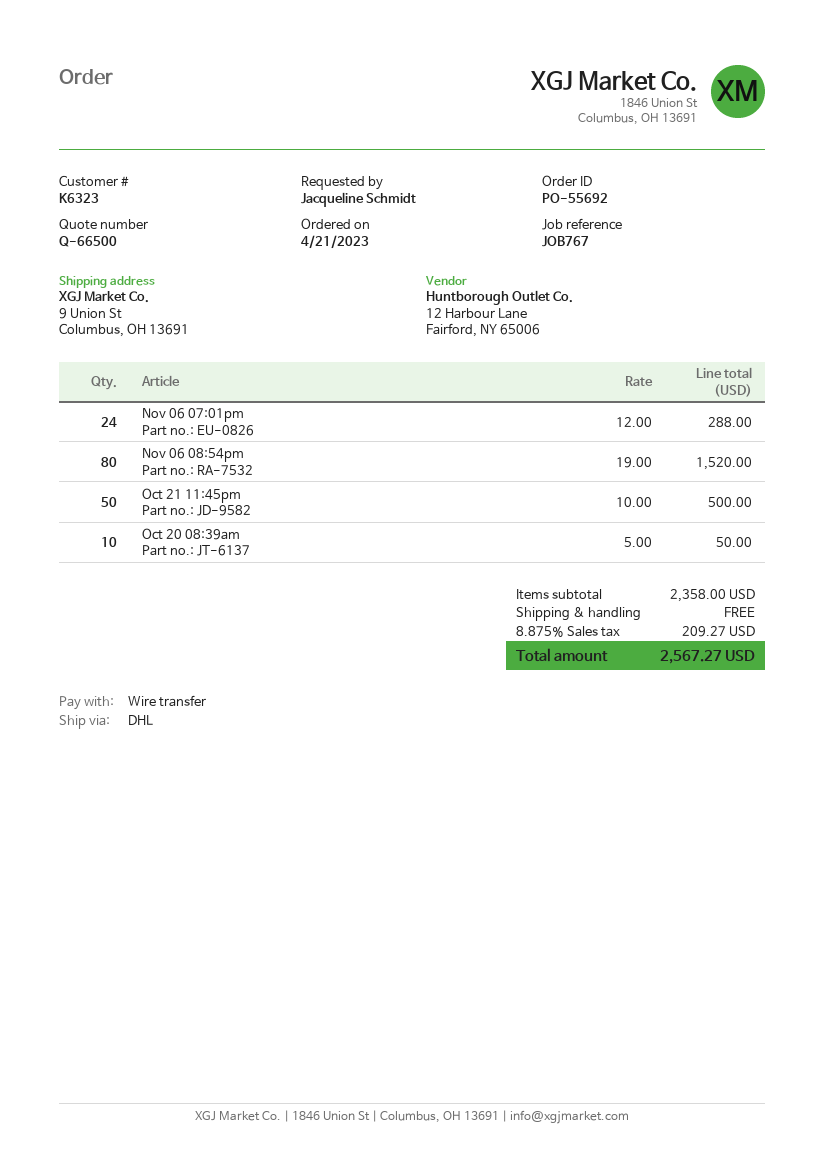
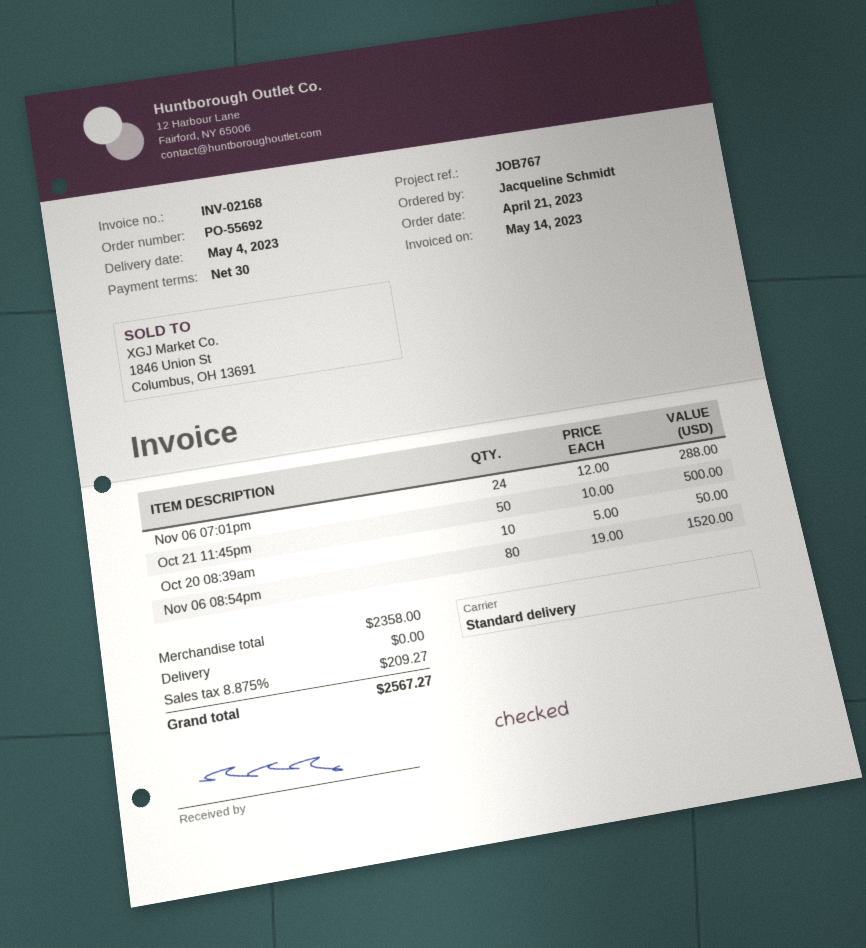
shipping method: DHL -> standard

